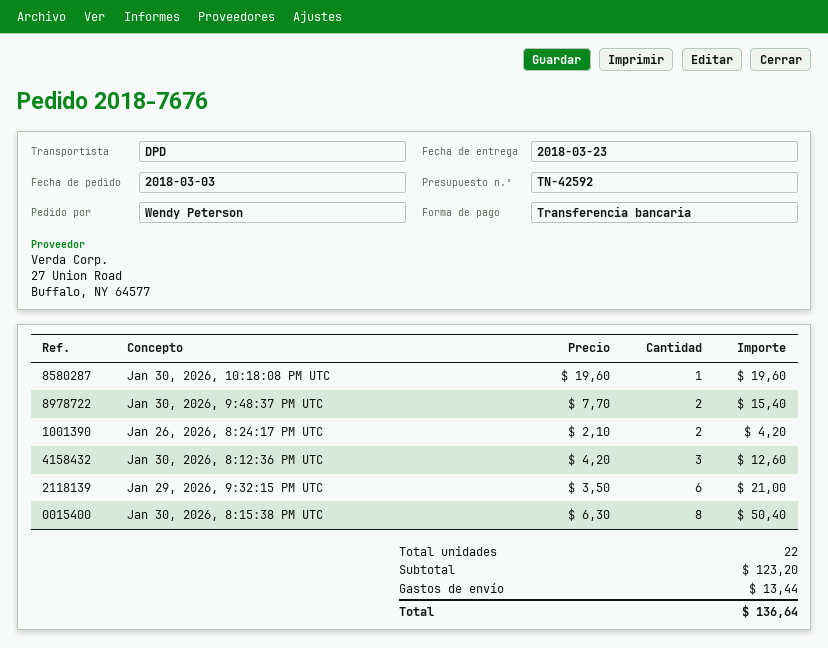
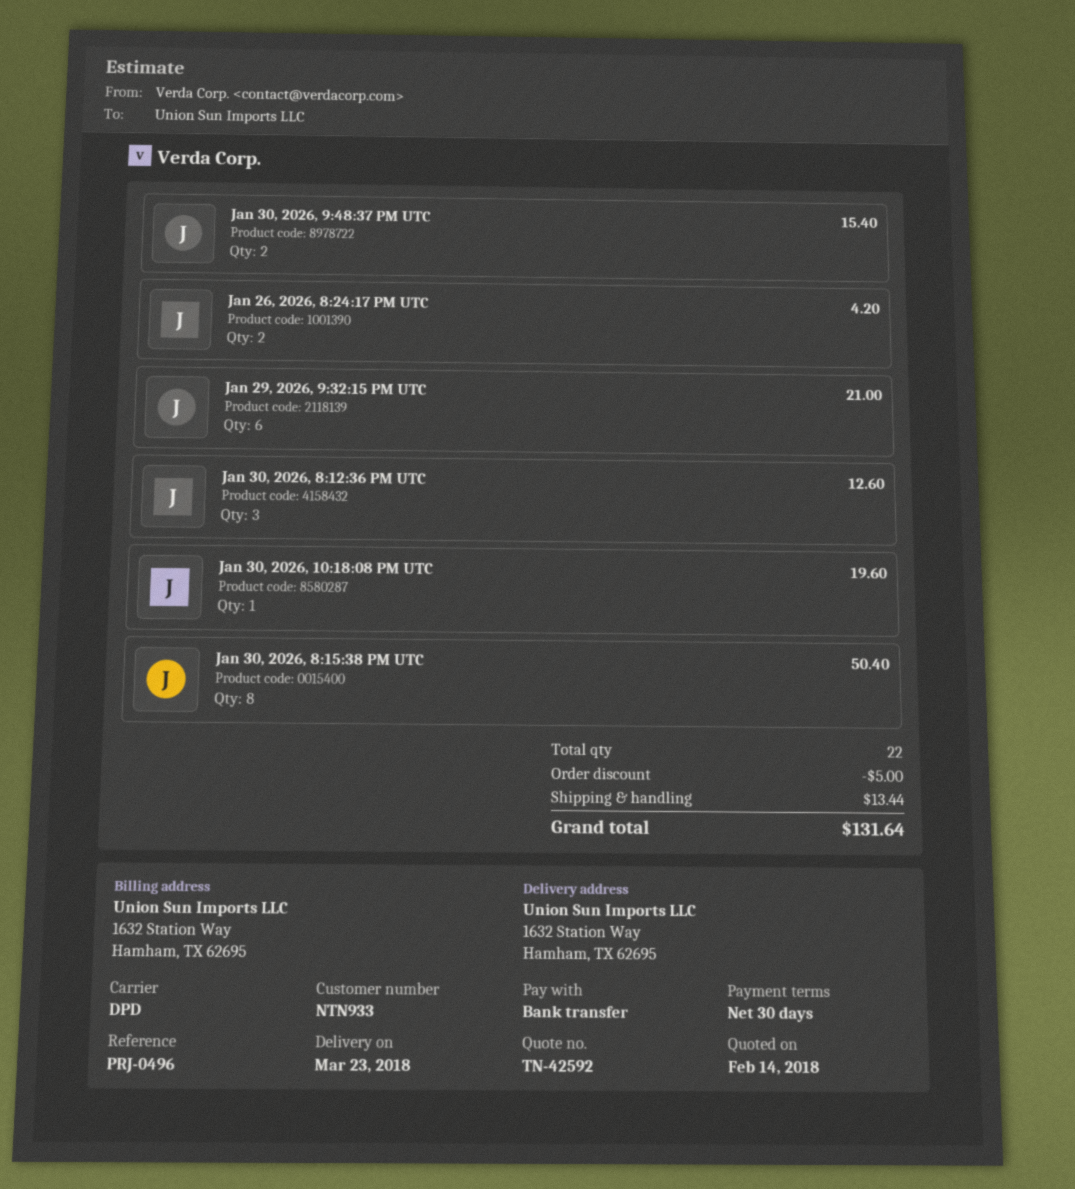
discount: none -> 5.00
total: 136.64 -> 131.64

